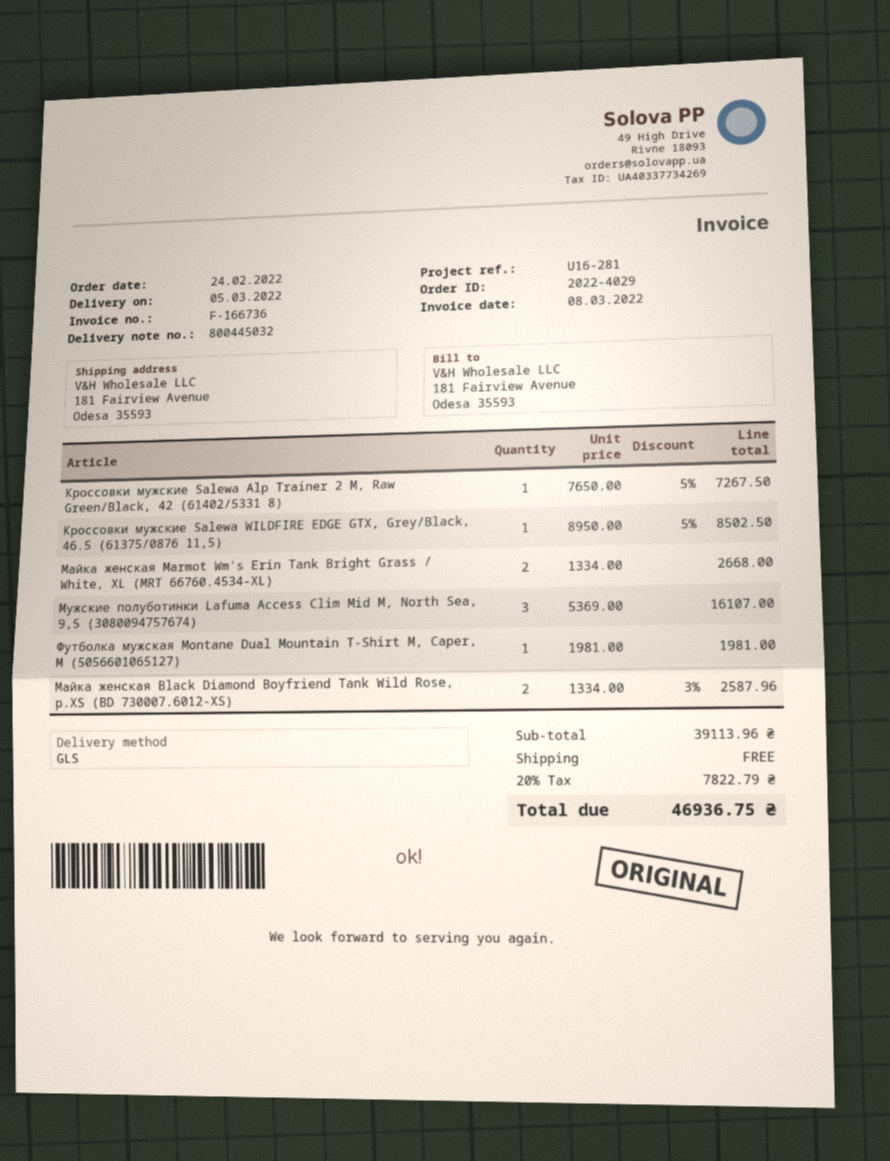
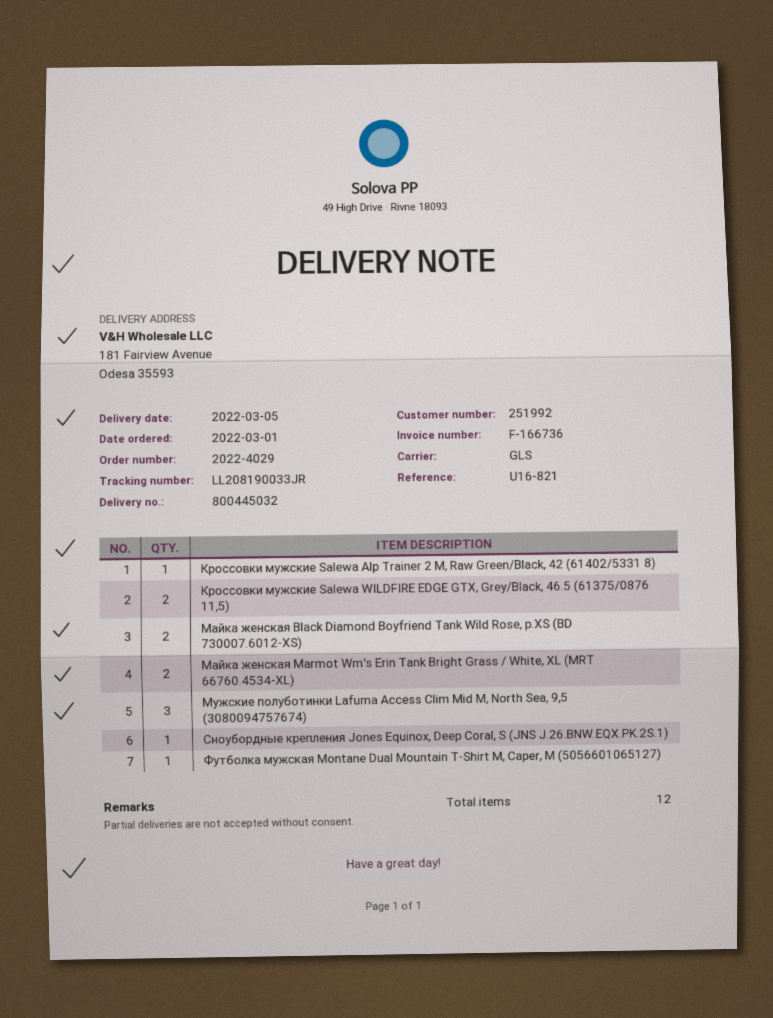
order date: 2022-02-24 -> 2022-03-01
reference: U16-281 -> U16-821
Кроссовки мужские Salewa WILDFIRE EDGE GTX, Grey/Black, 46.5 (61375/0876 11,5): 1 -> 2
Сноубордные крепления Jones Equinox, Deep Coral, S (JNS J.26.BNW.EQX.PK.2S.1): none -> 1

